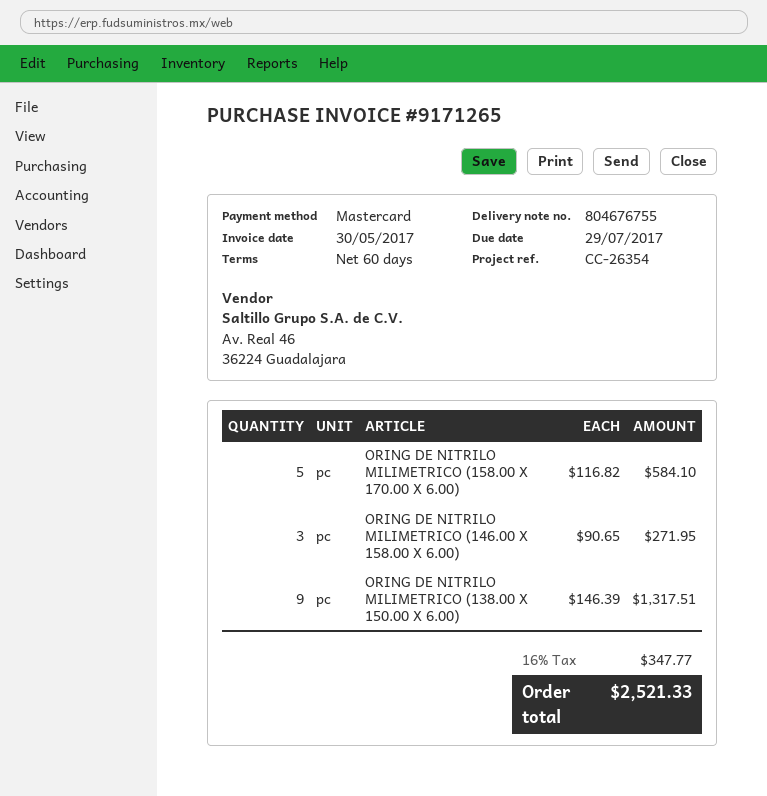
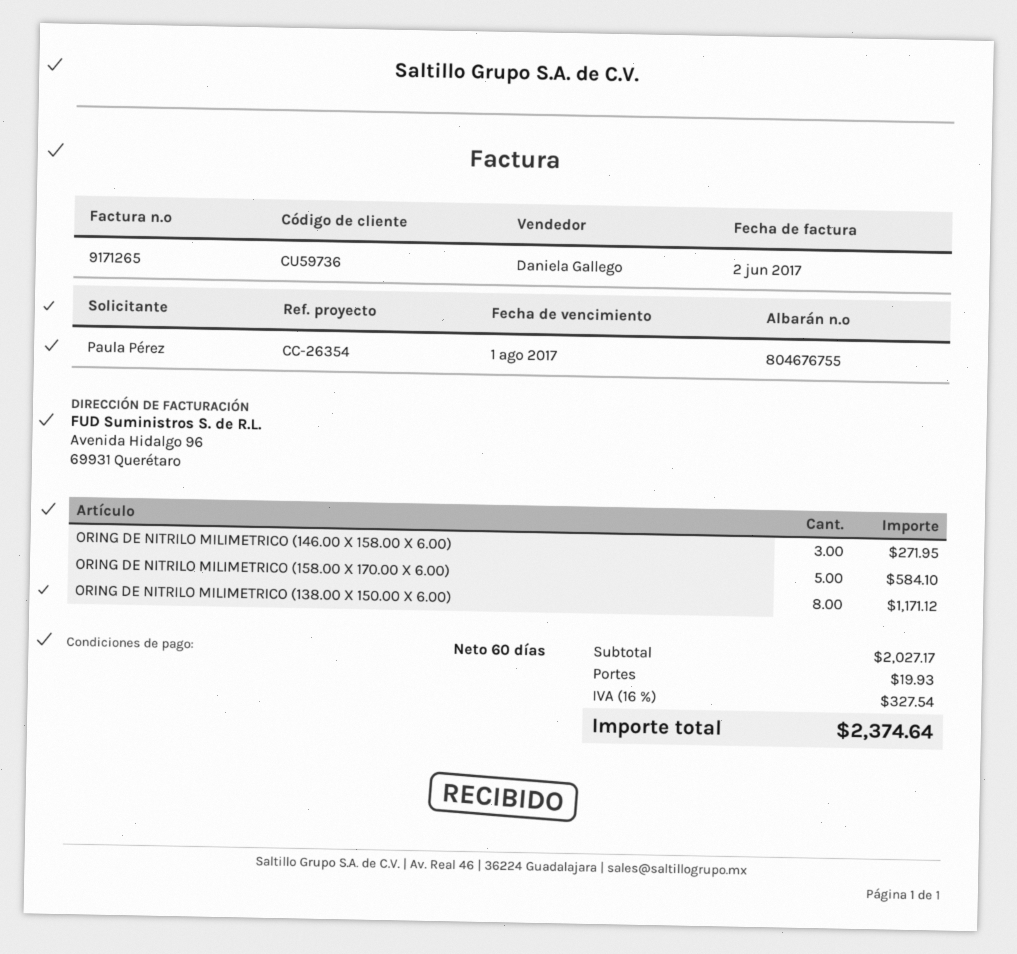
invoice date: 2017-05-30 -> 2017-06-02
due date: 2017-07-29 -> 2017-08-01
ORING DE NITRILO MILIMETRICO (138.00 X 150.00 X 6.00): 9 for 1317.51 -> 8 for 1171.12
shipping: none -> 19.93
tax: 16% = 347.77 -> 16% = 327.54
total: 2521.33 -> 2374.64

